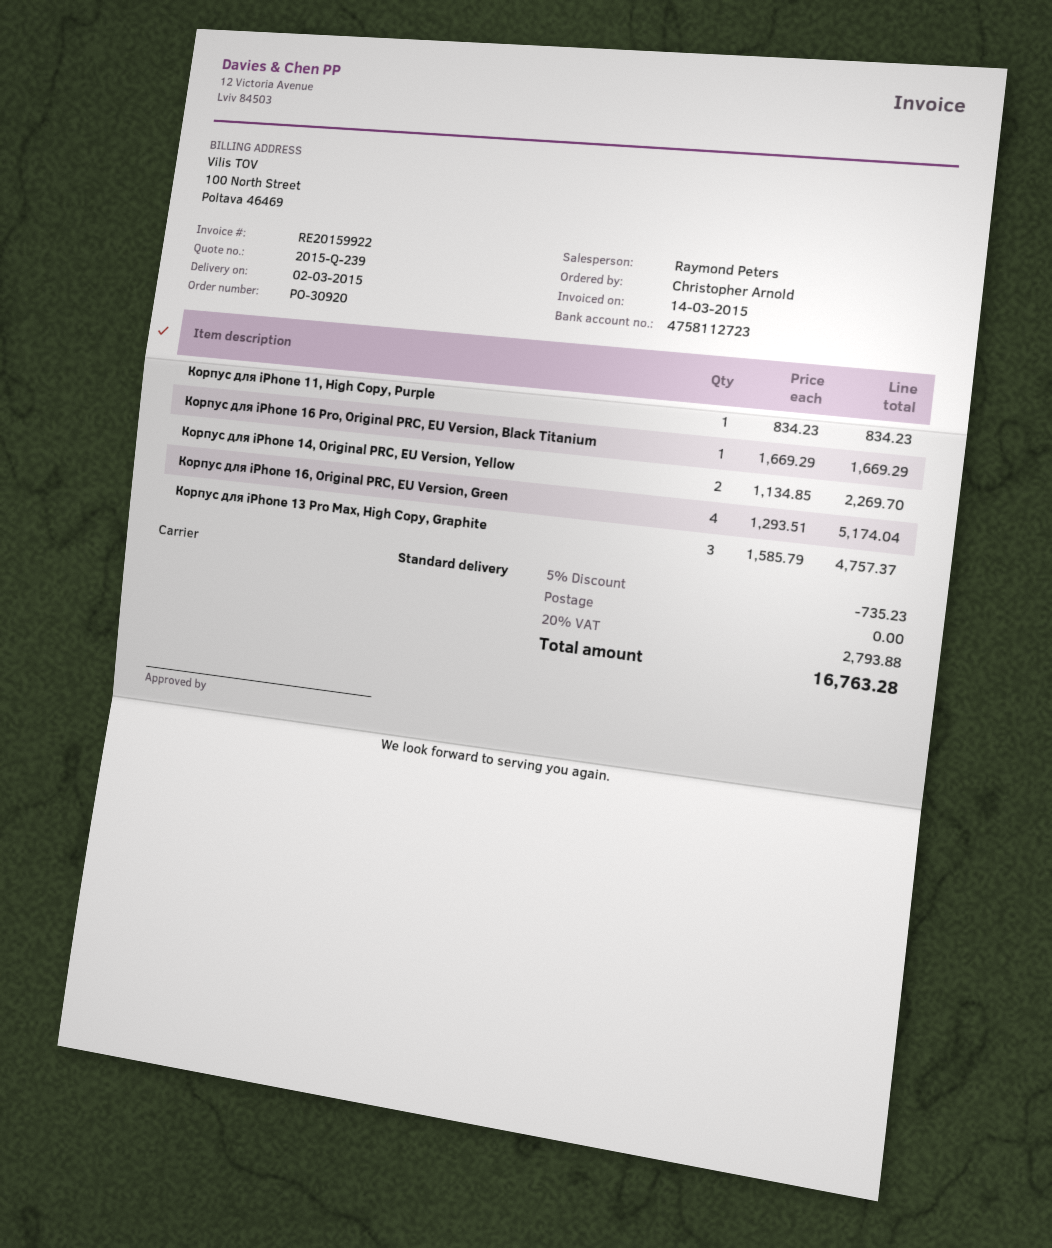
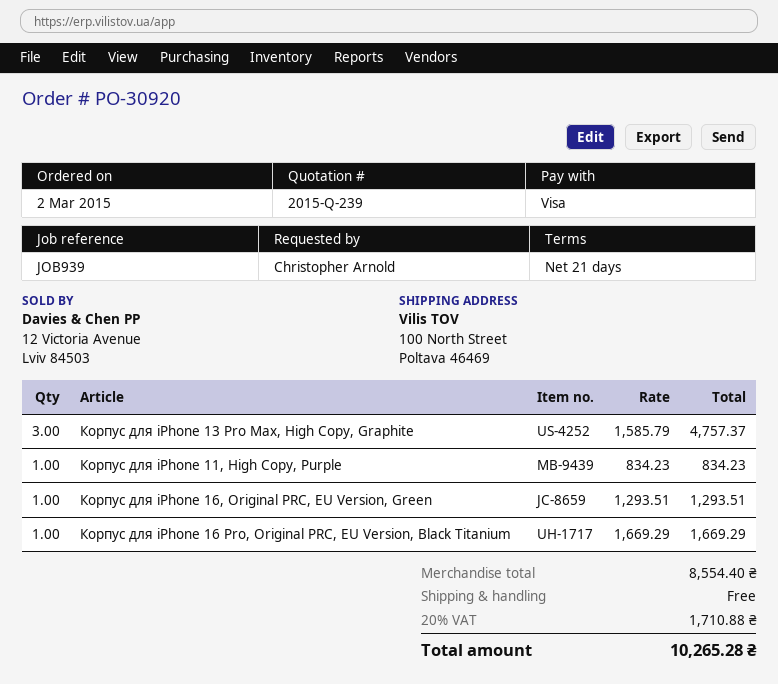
Корпус для iPhone 14, Original PRC, EU Version, Yellow: 2 x 1134.85 = 2269.70 -> none
Корпус для iPhone 16, Original PRC, EU Version, Green: 4 x 1293.51 = 5174.04 -> 1 x 1293.51 = 1293.51
discount: 5% = 735.23 -> none
tax: 20% = 2793.88 -> 20% = 1710.88
total: 16763.28 -> 10265.28

